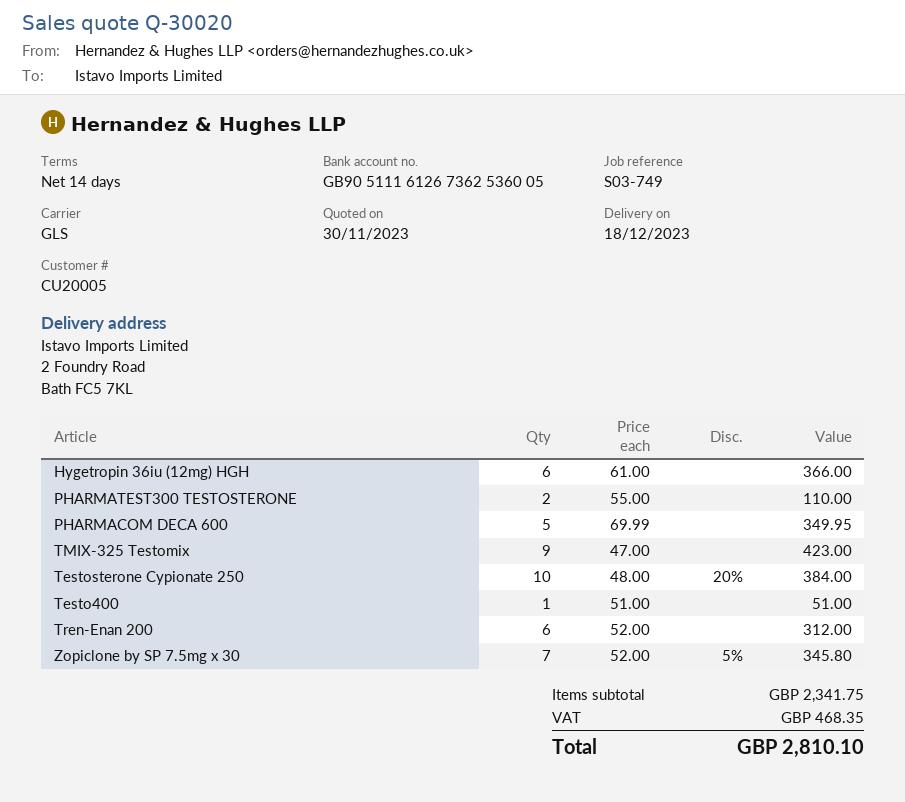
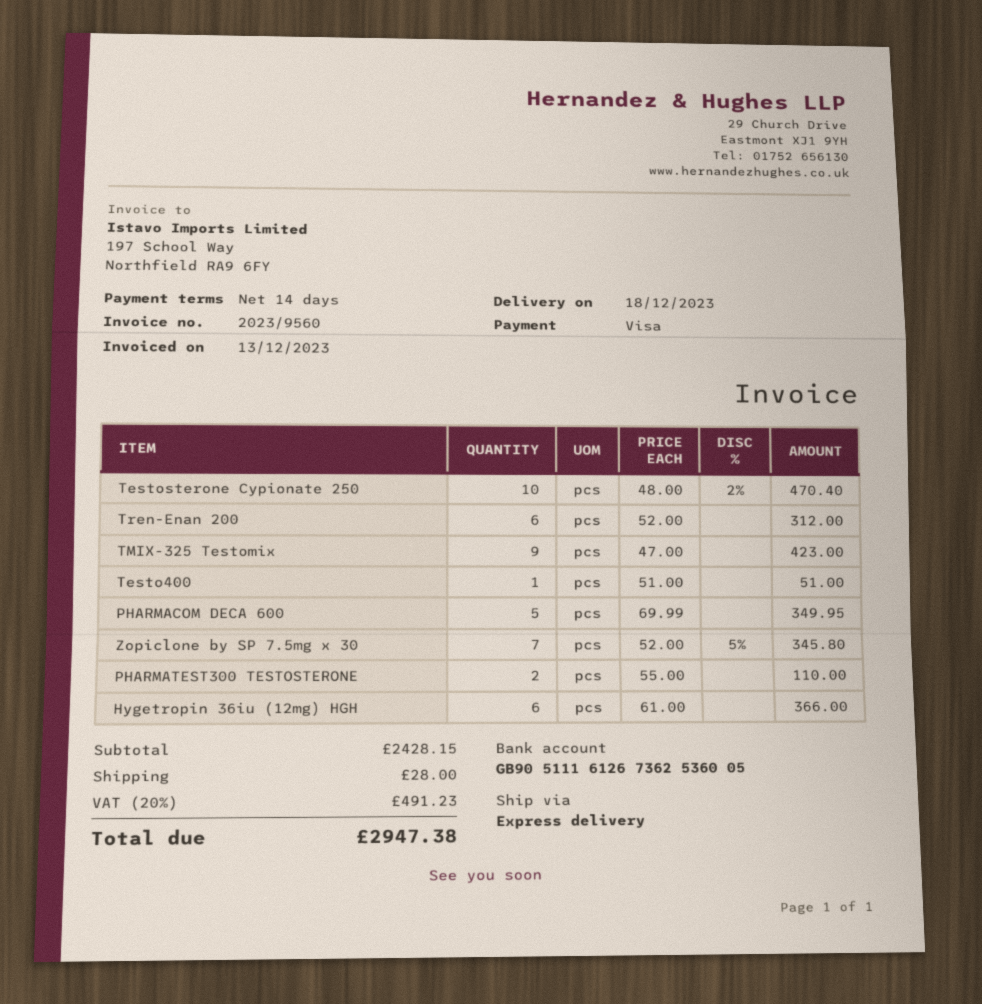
shipping method: GLS -> express
Testosterone Cypionate 250: 10 x 48.00 - 20% = 384.00 -> 10 x 48.00 - 2% = 470.40
subtotal: 2341.75 -> 2428.15
shipping: none -> 28.00
tax: 468.35 -> 491.23
total: 2810.10 -> 2947.38

